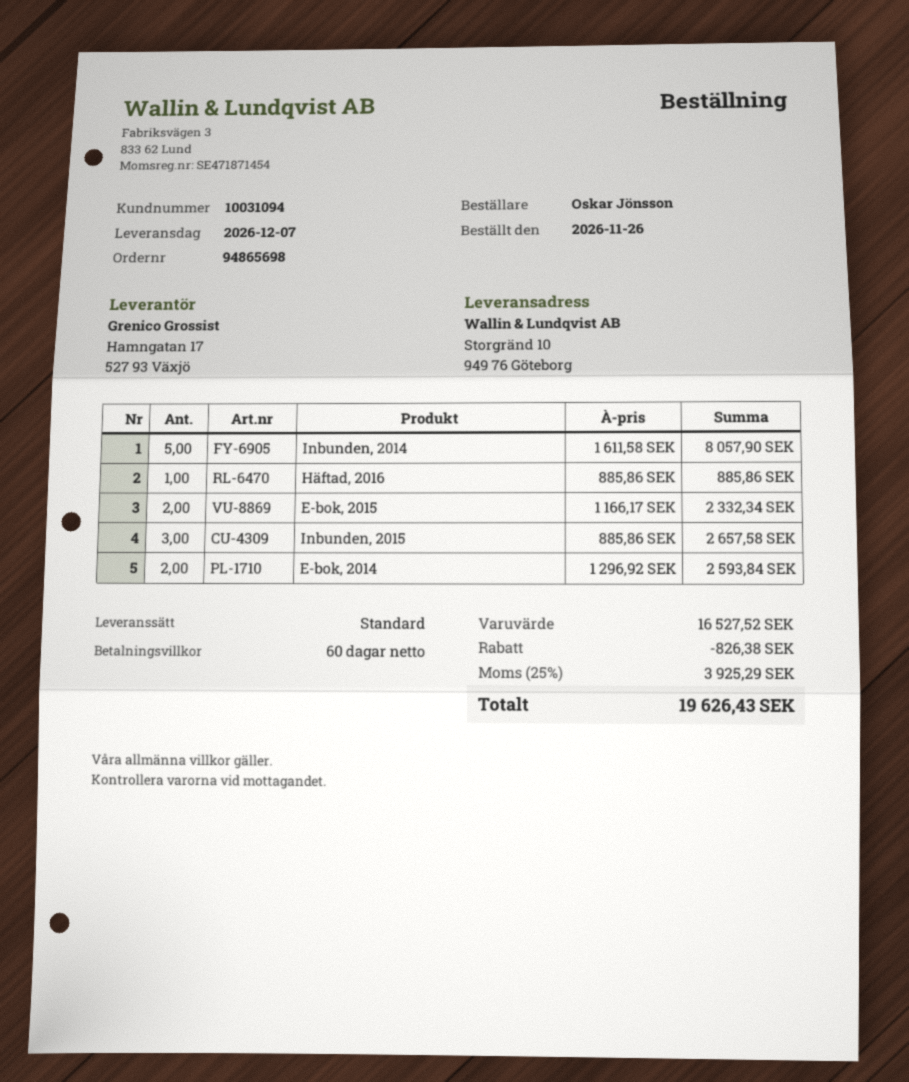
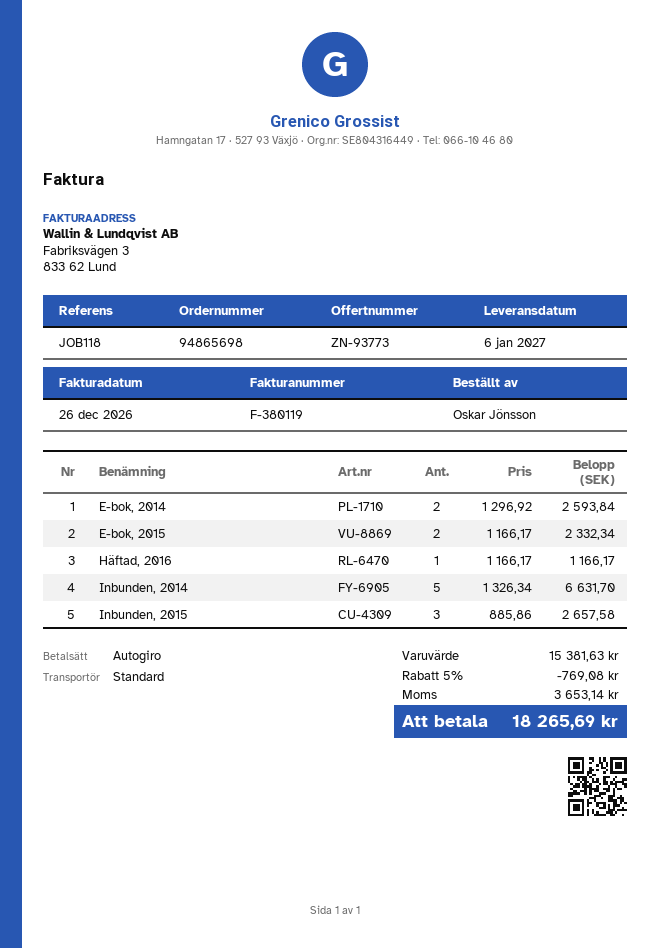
delivery date: 2026-12-07 -> 2027-01-06
Inbunden, 2014: 5 x 1611.58 = 8057.90 -> 5 x 1326.34 = 6631.70
Häftad, 2016: 1 x 885.86 = 885.86 -> 1 x 1166.17 = 1166.17
subtotal: 16527.52 -> 15381.63
discount: 826.38 -> 769.08
tax: 3925.29 -> 3653.14
total: 19626.43 -> 18265.69

